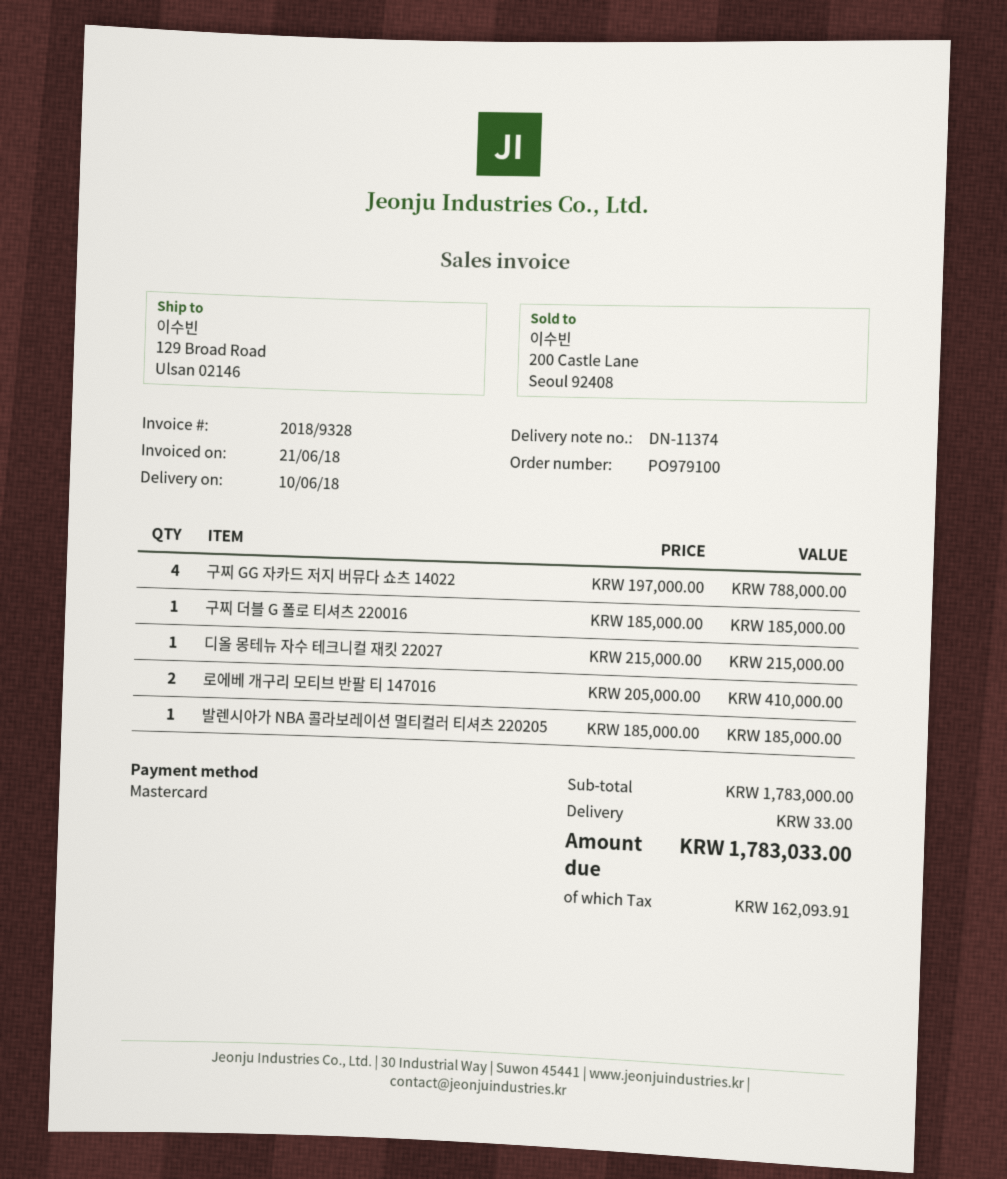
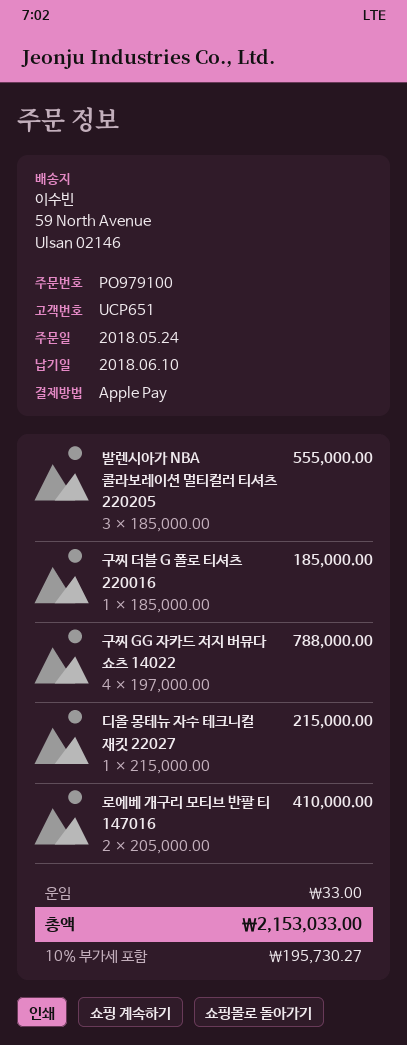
payment method: Mastercard -> Apple Pay
ship to: 129 Broad Road, Ulsan 02146 -> 59 North Avenue, Ulsan 02146
발렌시아가 NBA 콜라보레이션 멀티컬러 티셔츠 220205: 1 x 185000.00 = 185000.00 -> 3 x 185000.00 = 555000.00
tax: 162093.91 -> 195730.27
total: 1783033.00 -> 2153033.00

